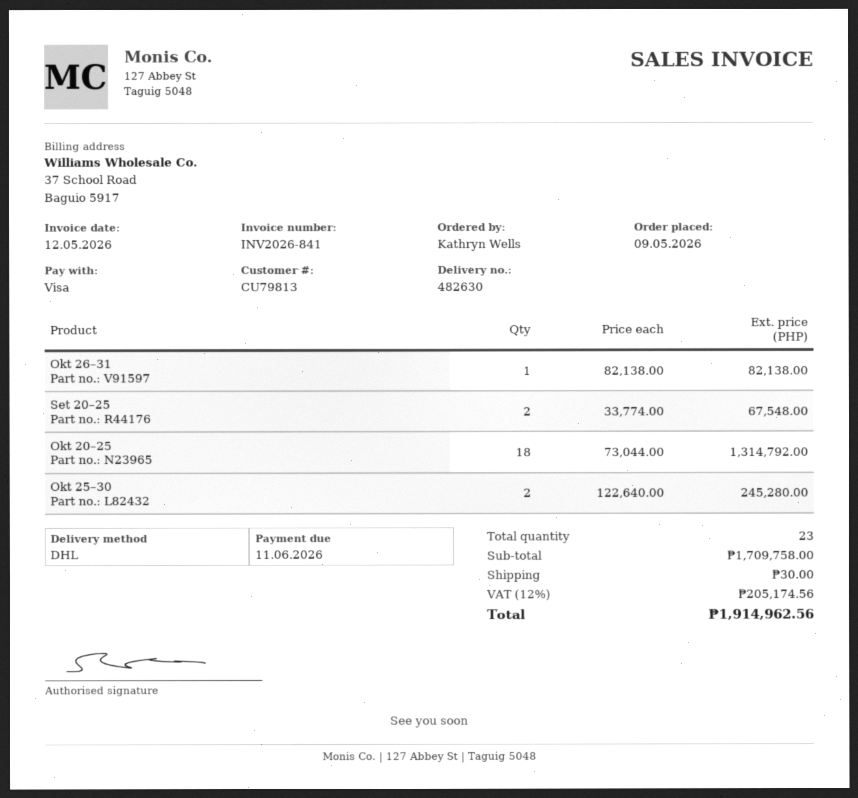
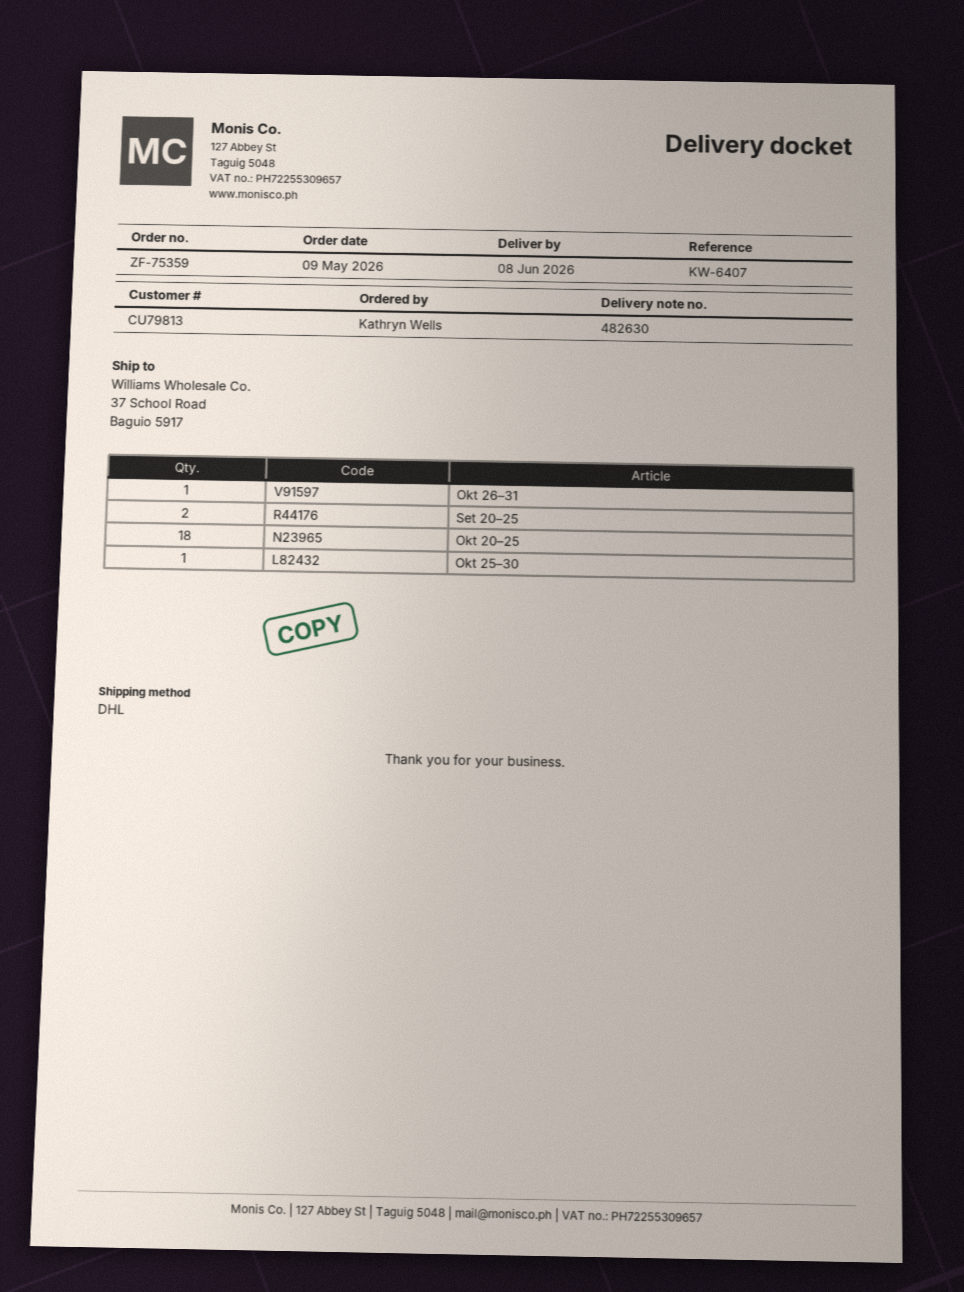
Okt 25–30: 2 -> 1

